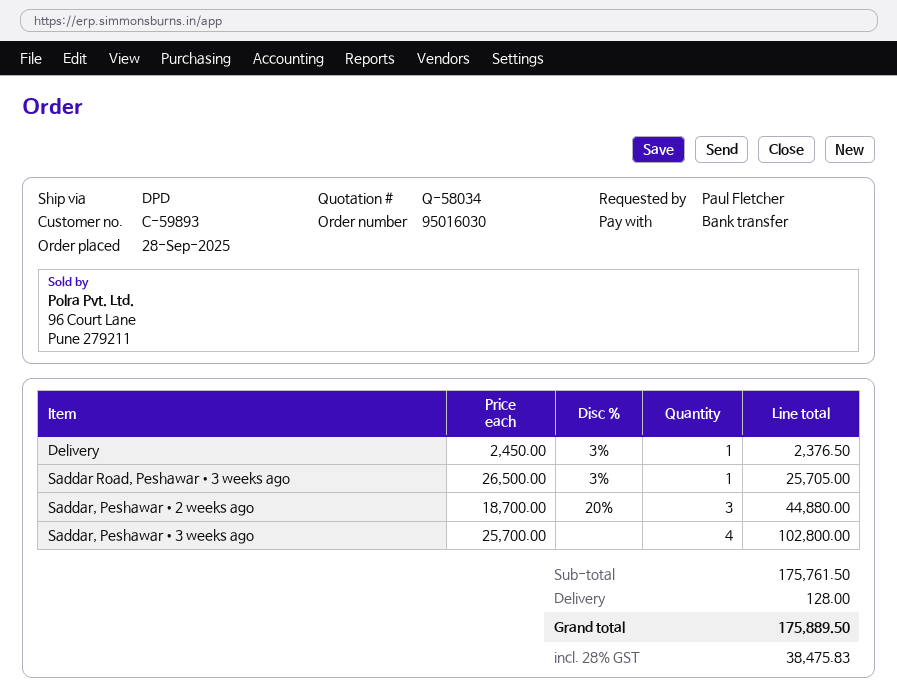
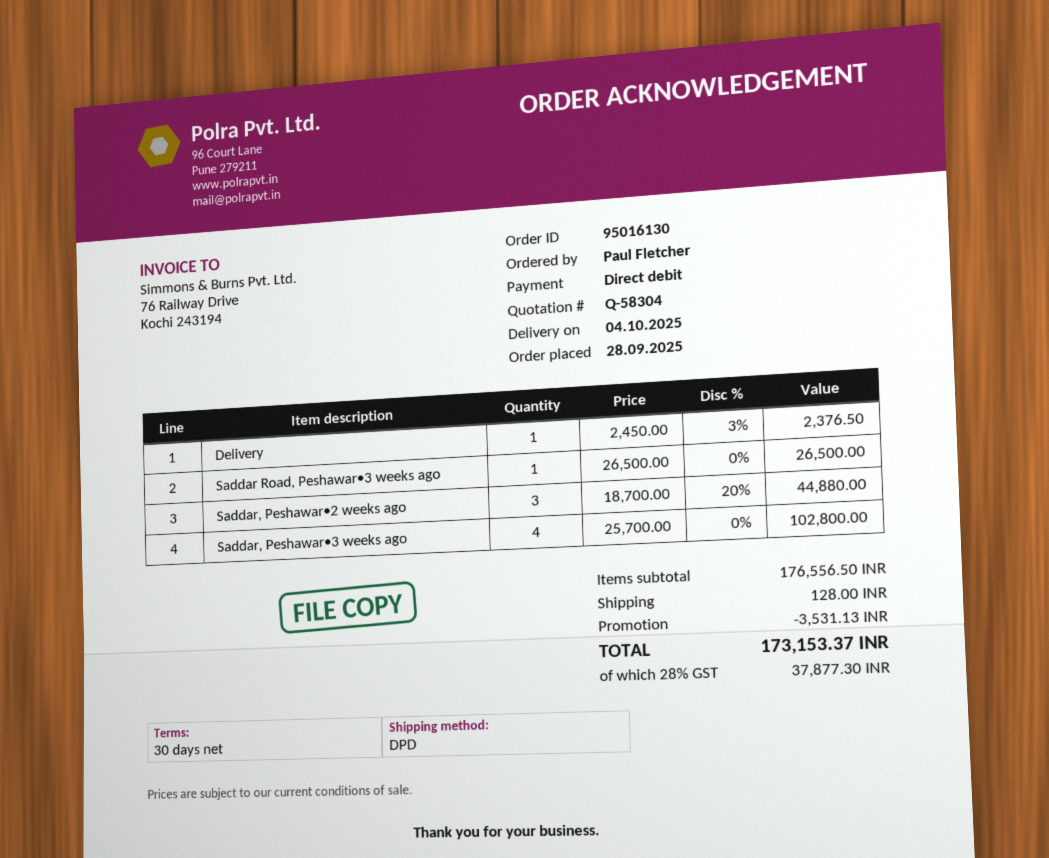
quote number: Q-58034 -> Q-58304
order number: 95016030 -> 95016130
payment method: bank transfer -> direct debit
Saddar Road, Peshawar•3 weeks ago: 1 x 26500.00 - 3% = 25705.00 -> 1 x 26500.00 = 26500.00
subtotal: 175761.50 -> 176556.50
discount: none -> 3531.13
tax: 28% = 38475.83 -> 28% = 37877.30
total: 175889.50 -> 173153.37

